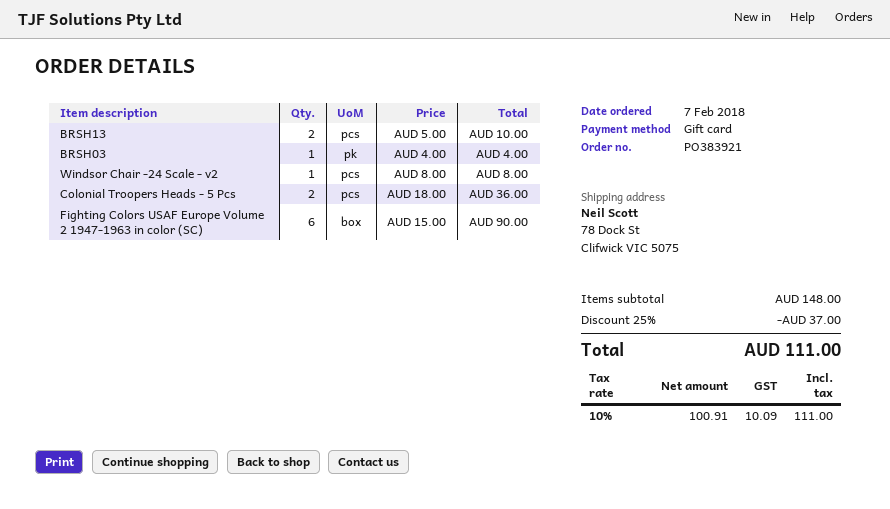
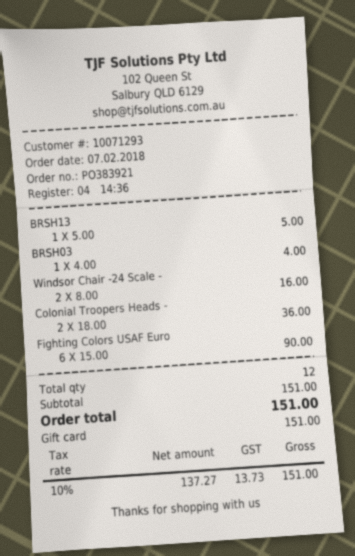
BRSH13: 2 x 5.00 = 10.00 -> 1 x 5.00 = 5.00
Windsor Chair -24 Scale - v2: 1 x 8.00 = 8.00 -> 2 x 8.00 = 16.00
subtotal: 148.00 -> 151.00
discount: 25% = 37.00 -> none
net: 100.91 -> 137.27
tax: 10% = 10.09 -> 10% = 13.73
total: 111.00 -> 151.00

